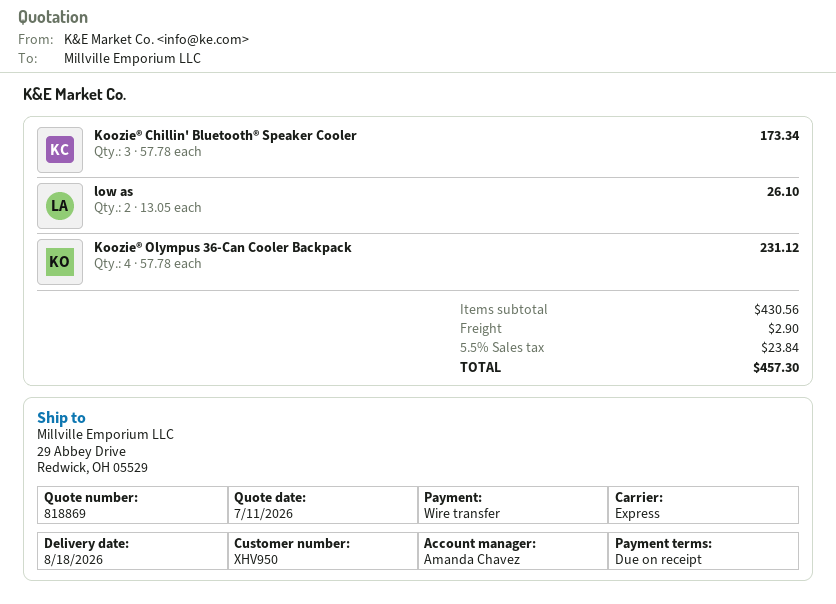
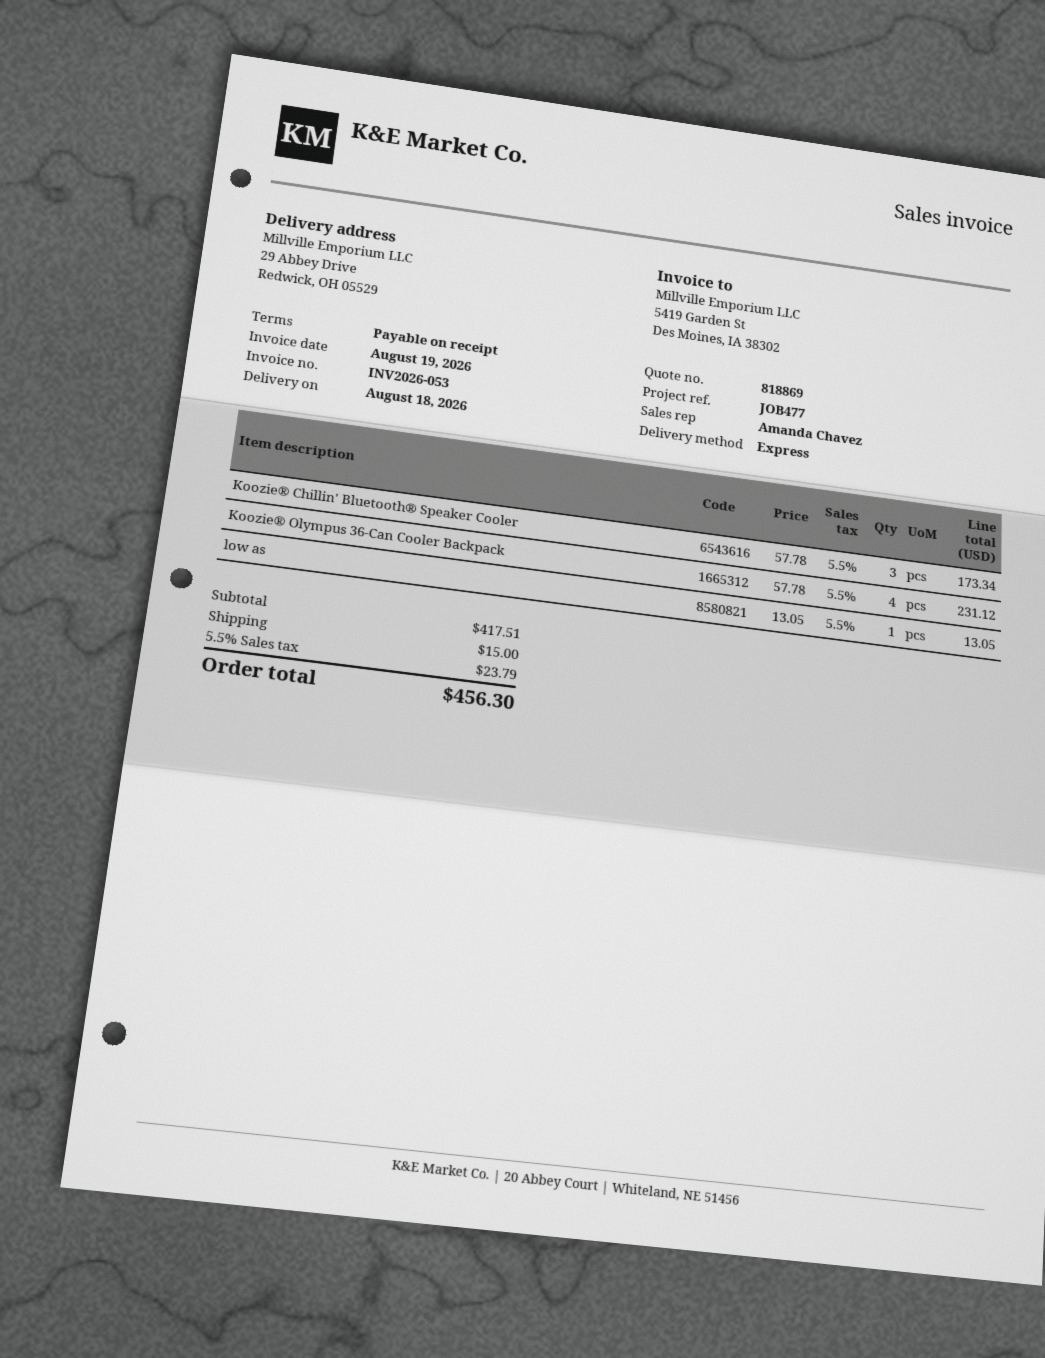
low as: 2 x 13.05 = 26.10 -> 1 x 13.05 = 13.05
subtotal: 430.56 -> 417.51
shipping: 2.90 -> 15.00
tax: 5.5% = 23.84 -> 5.5% = 23.79
total: 457.30 -> 456.30

